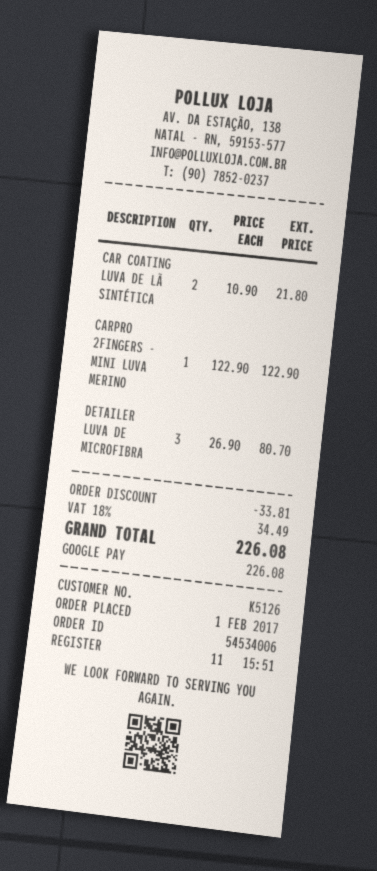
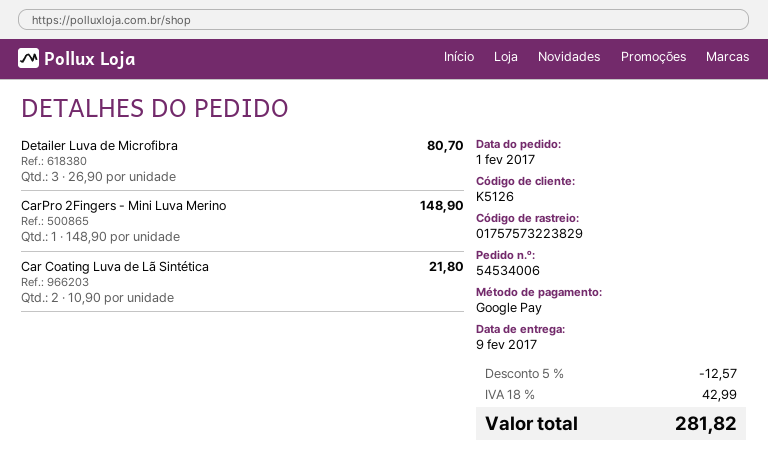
CARPRO 2FINGERS - MINI LUVA MERINO: 1 x 122.90 = 122.90 -> 1 x 148.90 = 148.90
discount: 33.81 -> 12.57
tax: 18% = 34.49 -> 18% = 42.99
total: 226.08 -> 281.82

